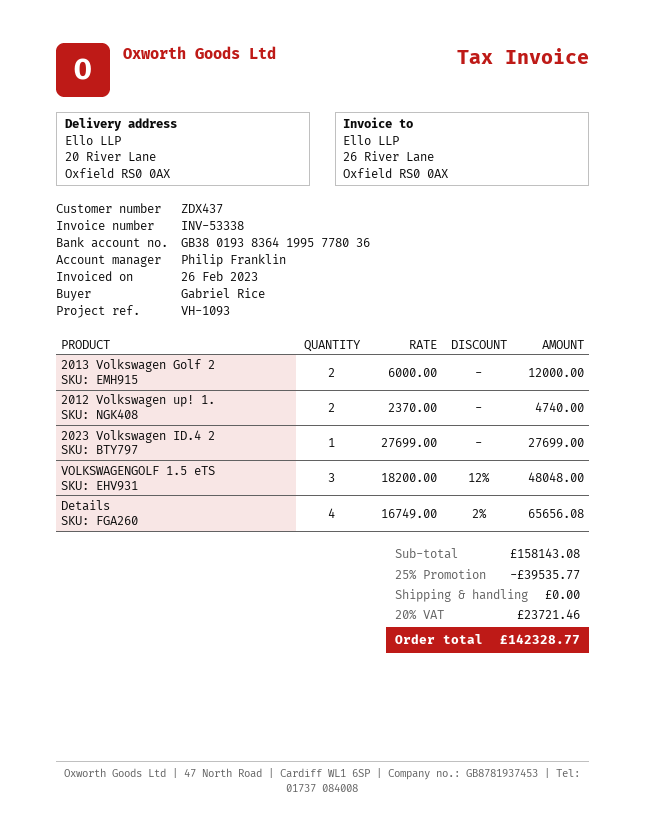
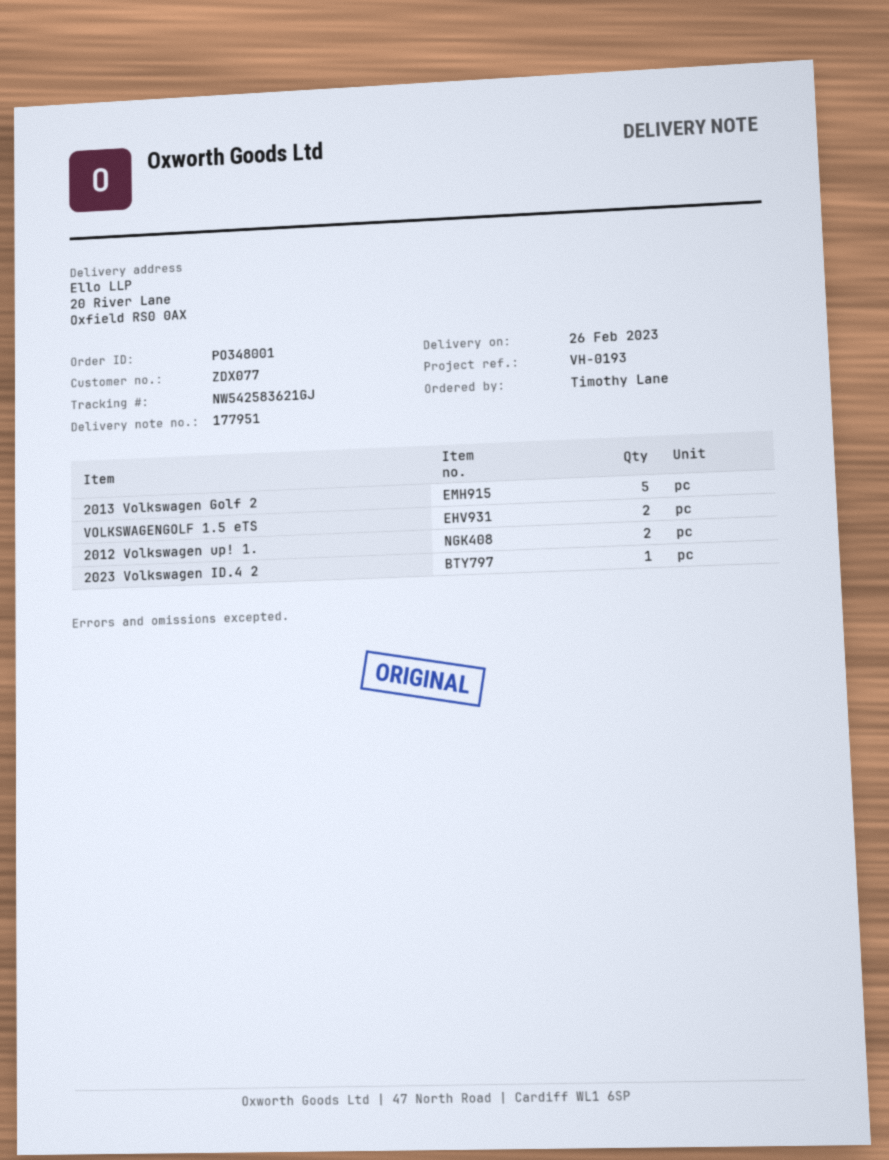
customer number: ZDX437 -> ZDX077
reference: VH-1093 -> VH-0193
ordered by: Gabriel Rice -> Timothy Lane
2013 Volkswagen Golf 2: 2 -> 5
VOLKSWAGENGOLF 1.5 eTS: 3 -> 2
Details: 4 -> none

